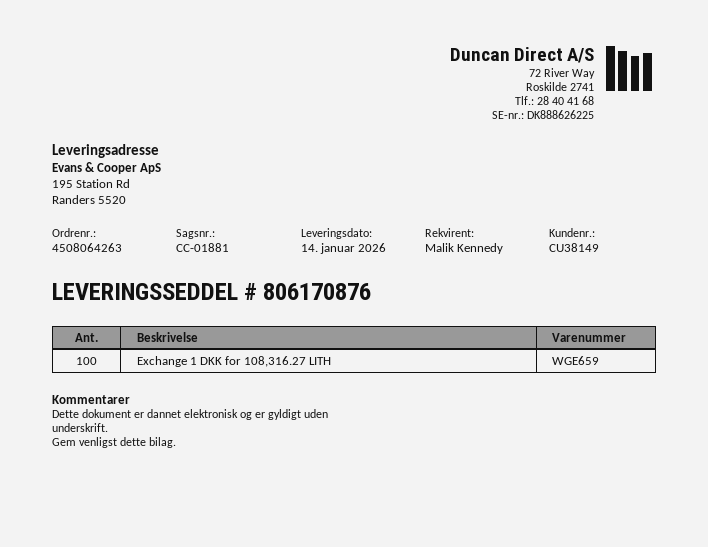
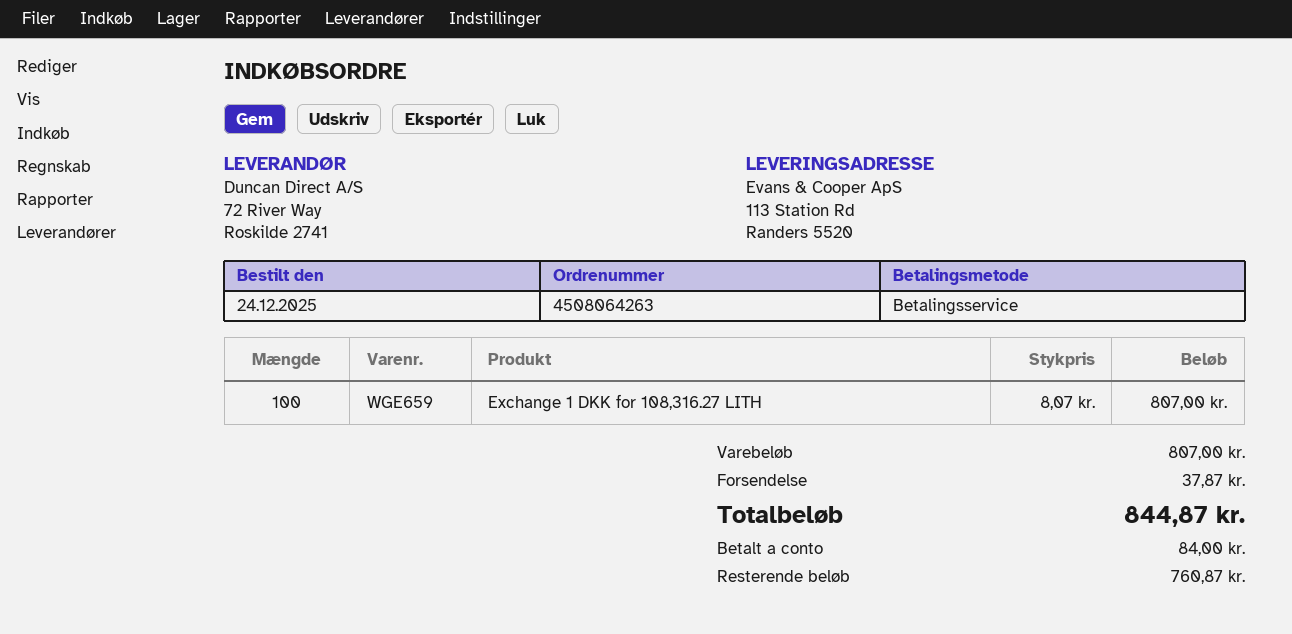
ship to: 195 Station Rd, Randers 5520 -> 113 Station Rd, Randers 5520

